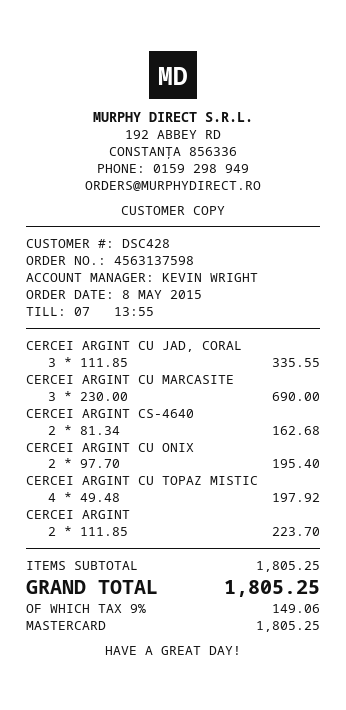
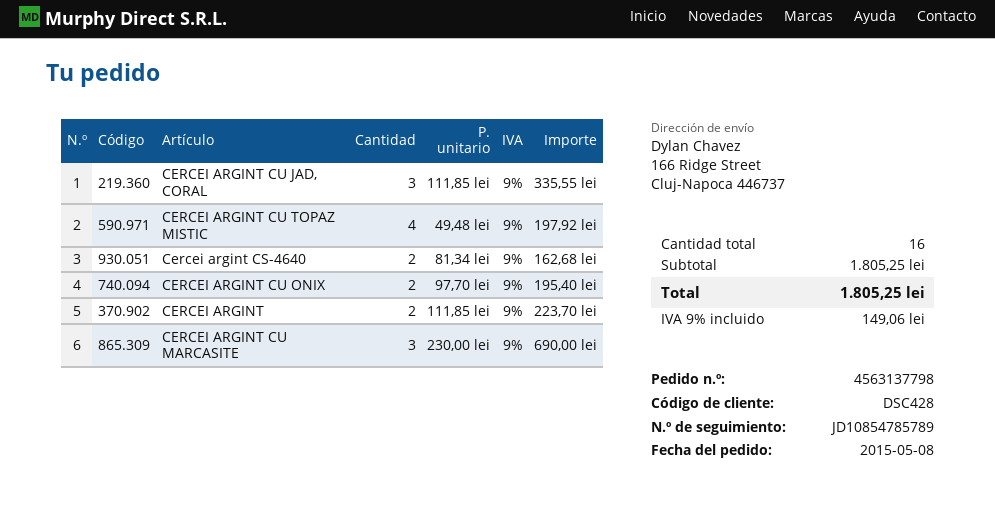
order number: 4563137598 -> 4563137798

